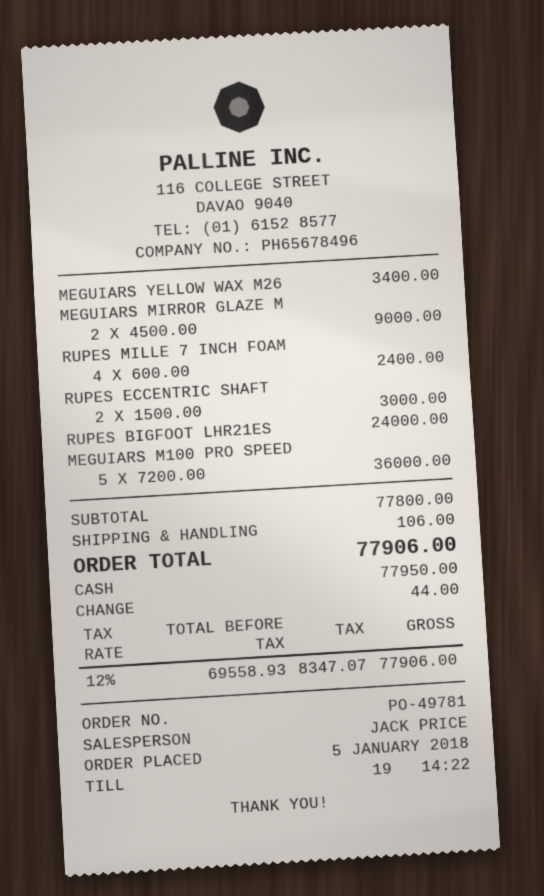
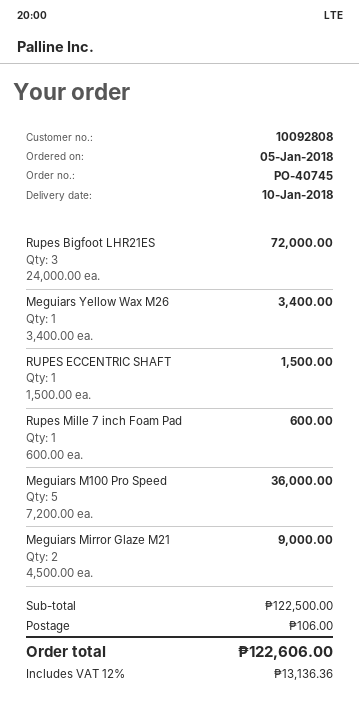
order number: PO-49781 -> PO-40745
RUPES MILLE 7 INCH FOAM: 4 x 600.00 = 2400.00 -> 1 x 600.00 = 600.00
RUPES ECCENTRIC SHAFT: 2 x 1500.00 = 3000.00 -> 1 x 1500.00 = 1500.00
RUPES BIGFOOT LHR21ES: 1 x 24000.00 = 24000.00 -> 3 x 24000.00 = 72000.00
subtotal: 77800.00 -> 122500.00
tax: 12% = 8347.07 -> 12% = 13136.36
total: 77906.00 -> 122606.00

